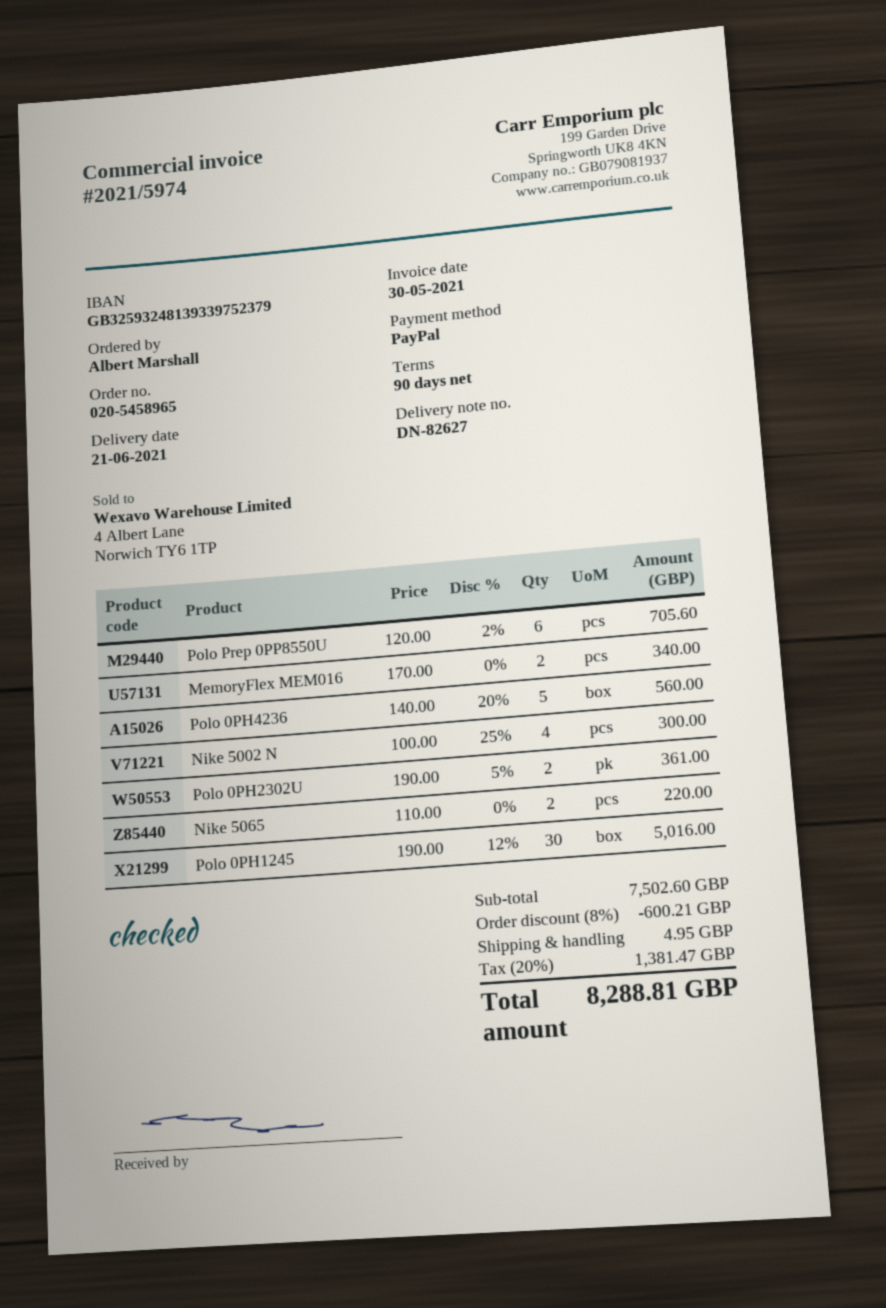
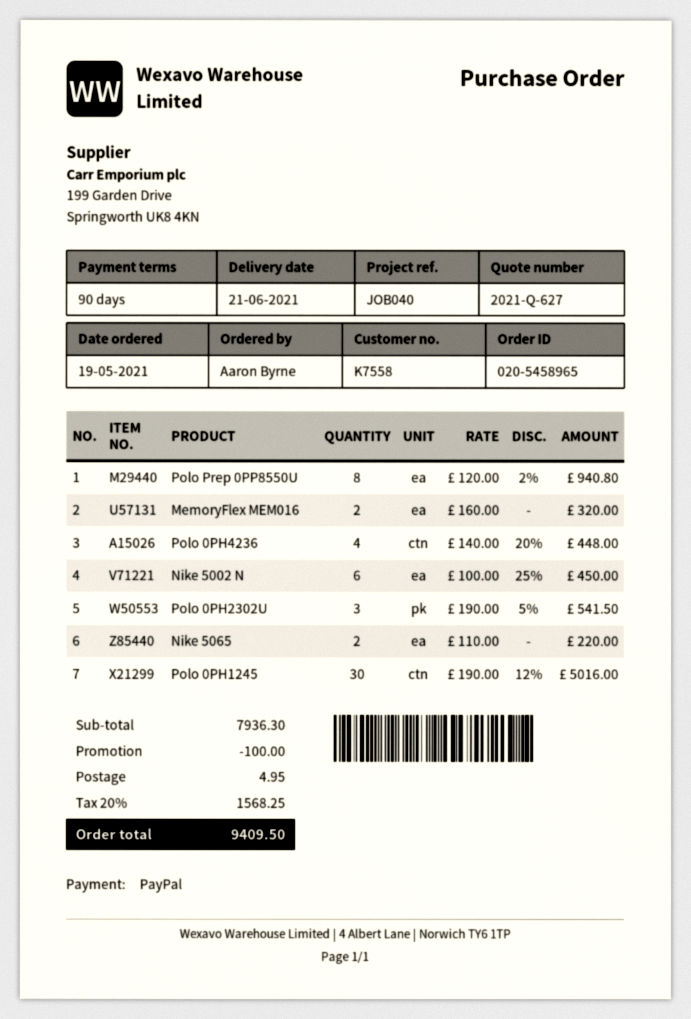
ordered by: Albert Marshall -> Aaron Byrne
Polo Prep 0PP8550U: 6 x 120.00 - 2% = 705.60 -> 8 x 120.00 - 2% = 940.80
MemoryFlex MEM016: 2 x 170.00 = 340.00 -> 2 x 160.00 = 320.00
Polo 0PH4236: 5 x 140.00 - 20% = 560.00 -> 4 x 140.00 - 20% = 448.00
Nike 5002 N: 4 x 100.00 - 25% = 300.00 -> 6 x 100.00 - 25% = 450.00
Polo 0PH2302U: 2 x 190.00 - 5% = 361.00 -> 3 x 190.00 - 5% = 541.50
subtotal: 7502.60 -> 7936.30
discount: 600.21 -> 100.00
tax: 20% = 1381.47 -> 20% = 1568.25
total: 8288.81 -> 9409.50

